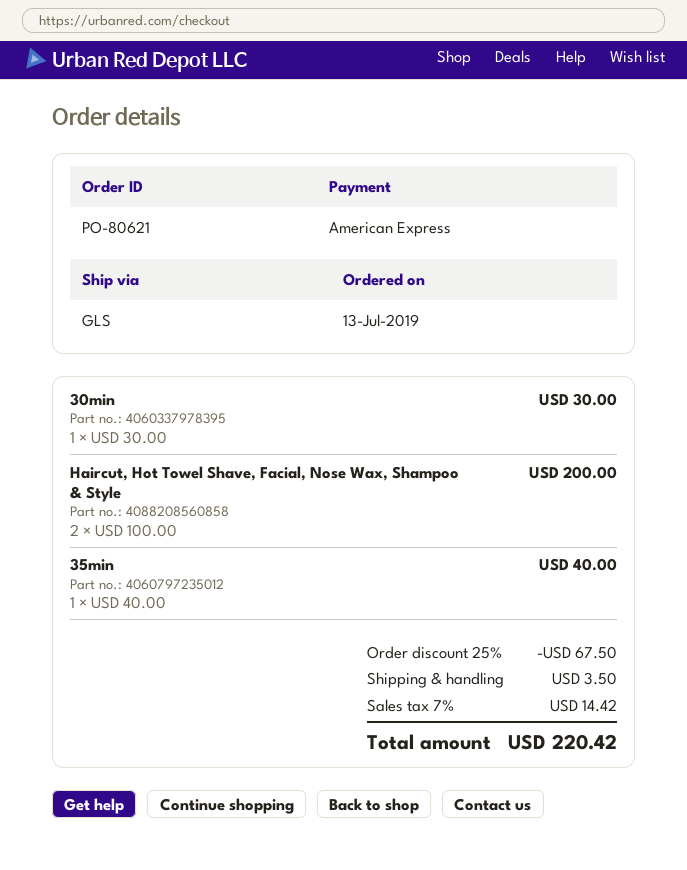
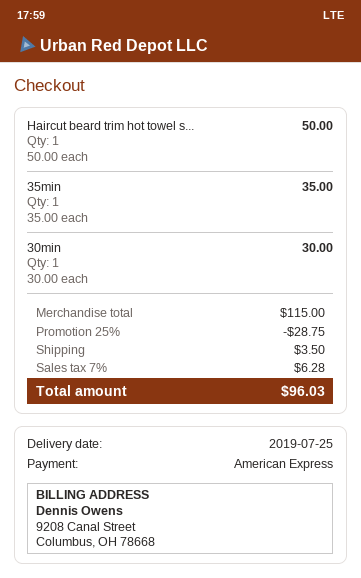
Haircut, Hot Towel Shave, Facial, Nose Wax, Shampoo & Style: 2 x 100.00 = 200.00 -> none
35min: 1 x 40.00 = 40.00 -> 1 x 35.00 = 35.00
Haircut beard trim hot towel s...: none -> 1 x 50.00 = 50.00
discount: 25% = 67.50 -> 25% = 28.75
tax: 7% = 14.42 -> 7% = 6.28
total: 220.42 -> 96.03

